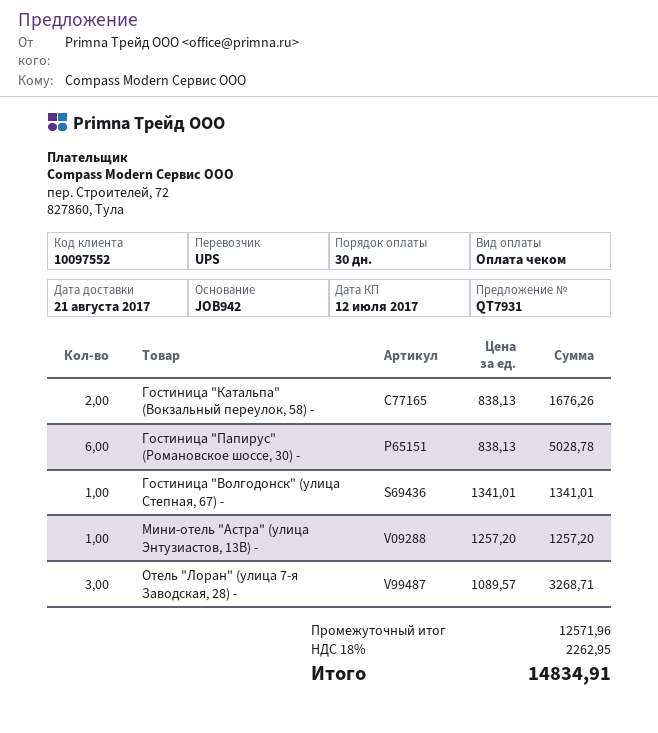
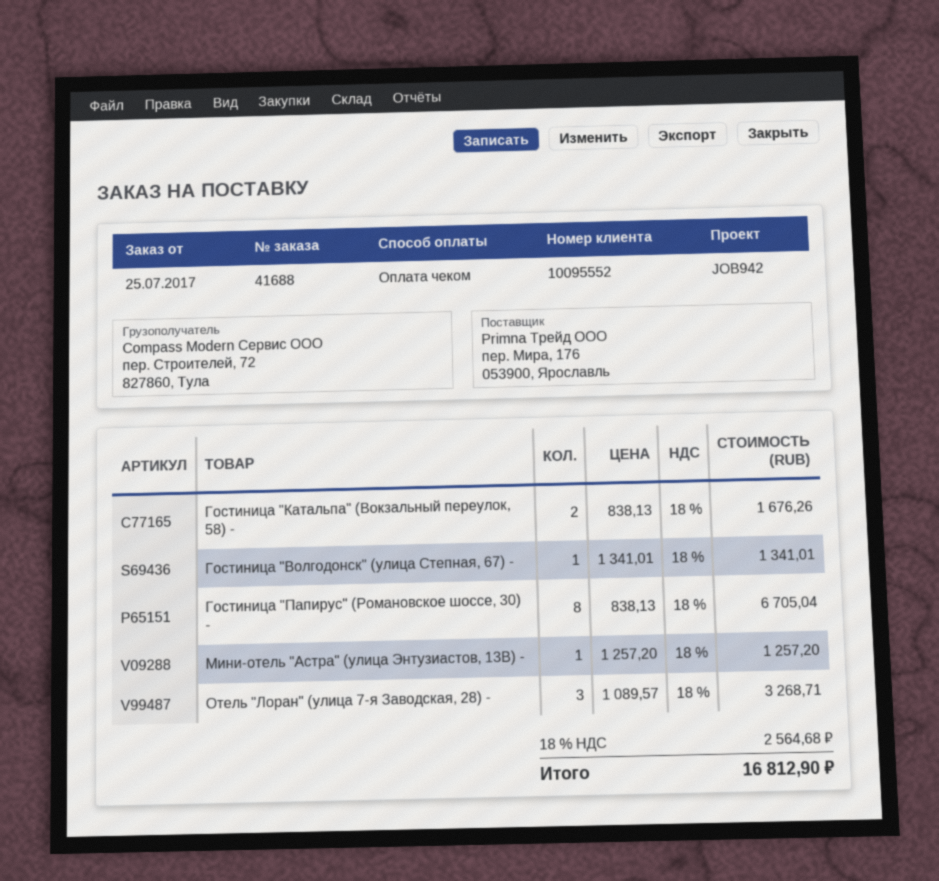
customer number: 10097552 -> 10095552
Гостиница "Папирус" (Романовское шоссе, 30) -: 6 x 838.13 = 5028.78 -> 8 x 838.13 = 6705.04
tax: 18% = 2262.95 -> 18% = 2564.68
total: 14834.91 -> 16812.90

